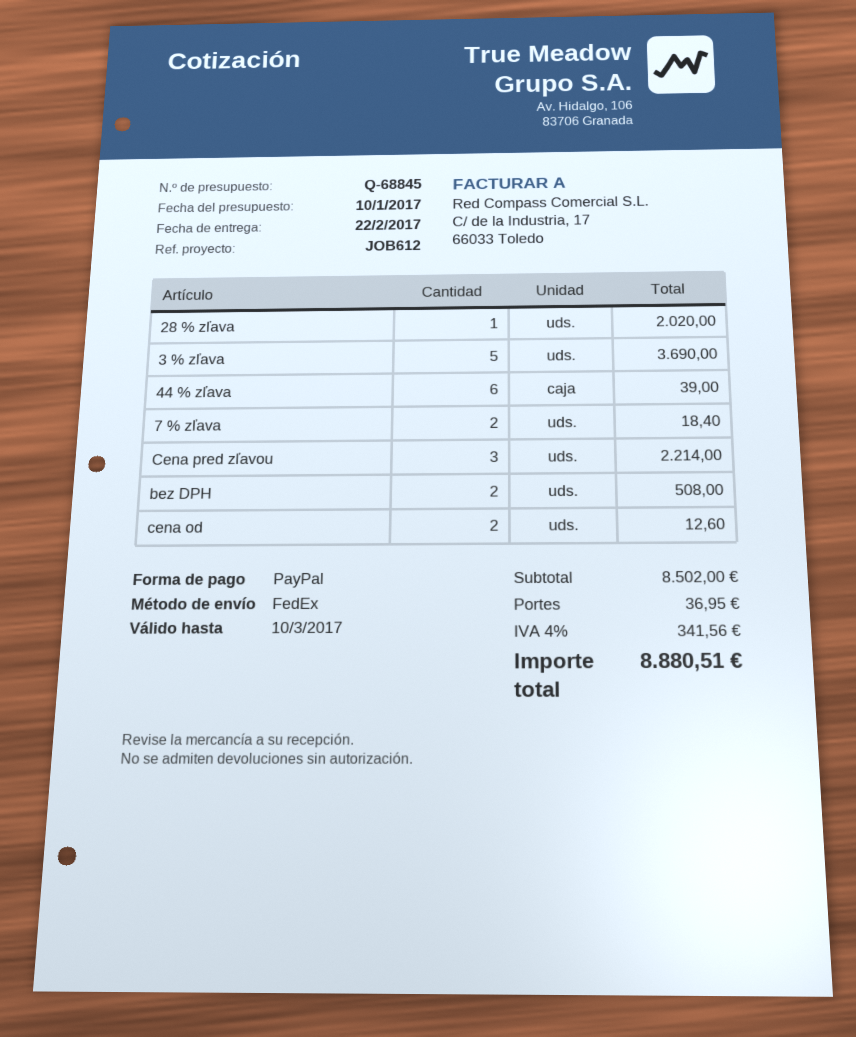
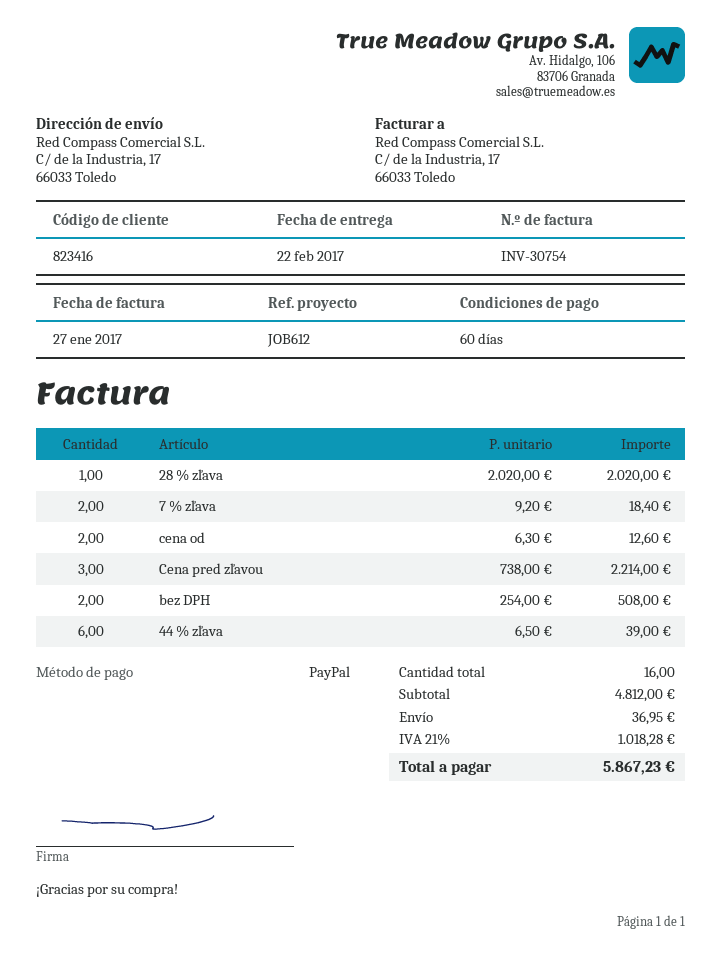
3 % zľava: 5 for 3690.00 -> none
subtotal: 8502.00 -> 4812.00
tax: 4% = 341.56 -> 21% = 1018.28
total: 8880.51 -> 5867.23

